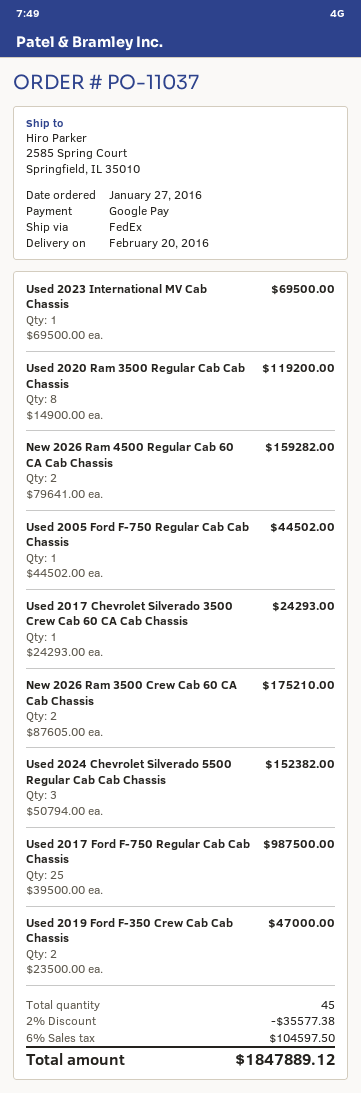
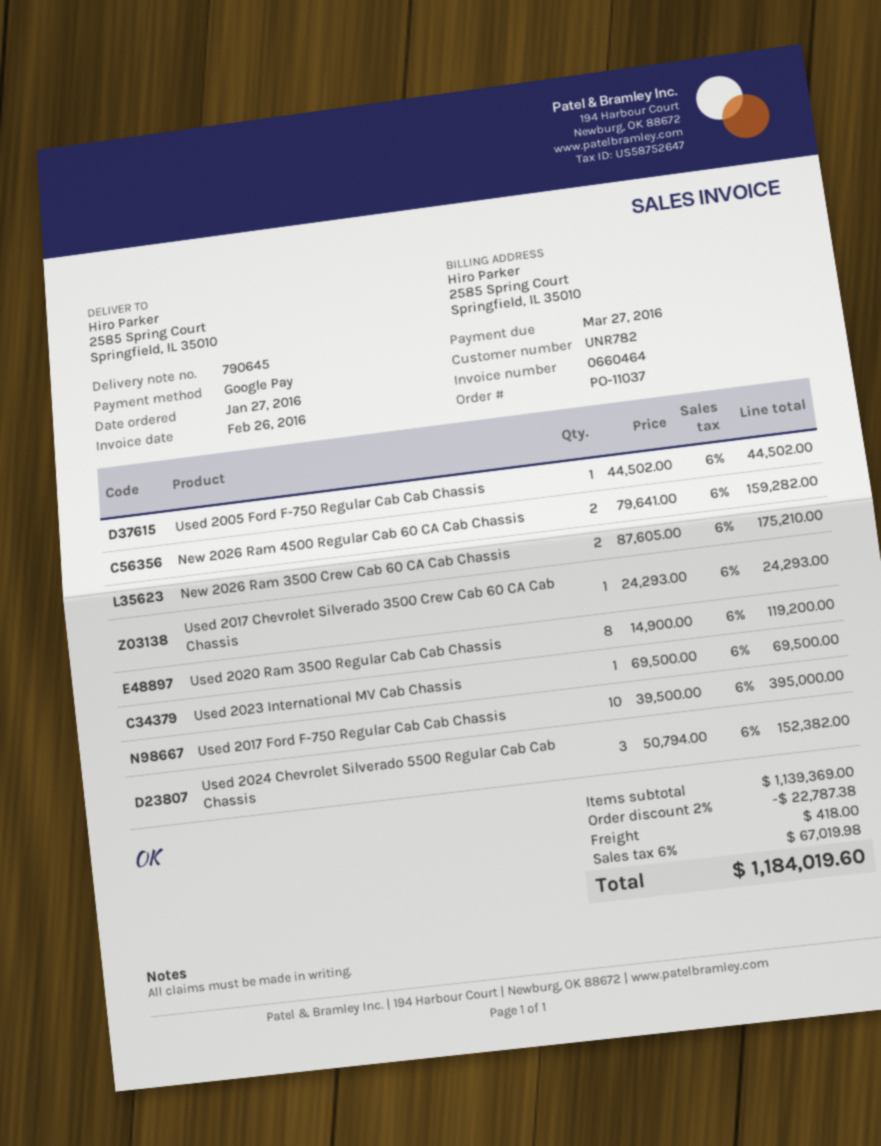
Used 2017 Ford F-750 Regular Cab Cab Chassis: 25 x 39500.00 = 987500.00 -> 10 x 39500.00 = 395000.00
Used 2019 Ford F-350 Crew Cab Cab Chassis: 2 x 23500.00 = 47000.00 -> none
discount: 2% = 35577.38 -> 2% = 22787.38
shipping: none -> 418.00
tax: 6% = 104597.50 -> 6% = 67019.98
total: 1847889.12 -> 1184019.60

